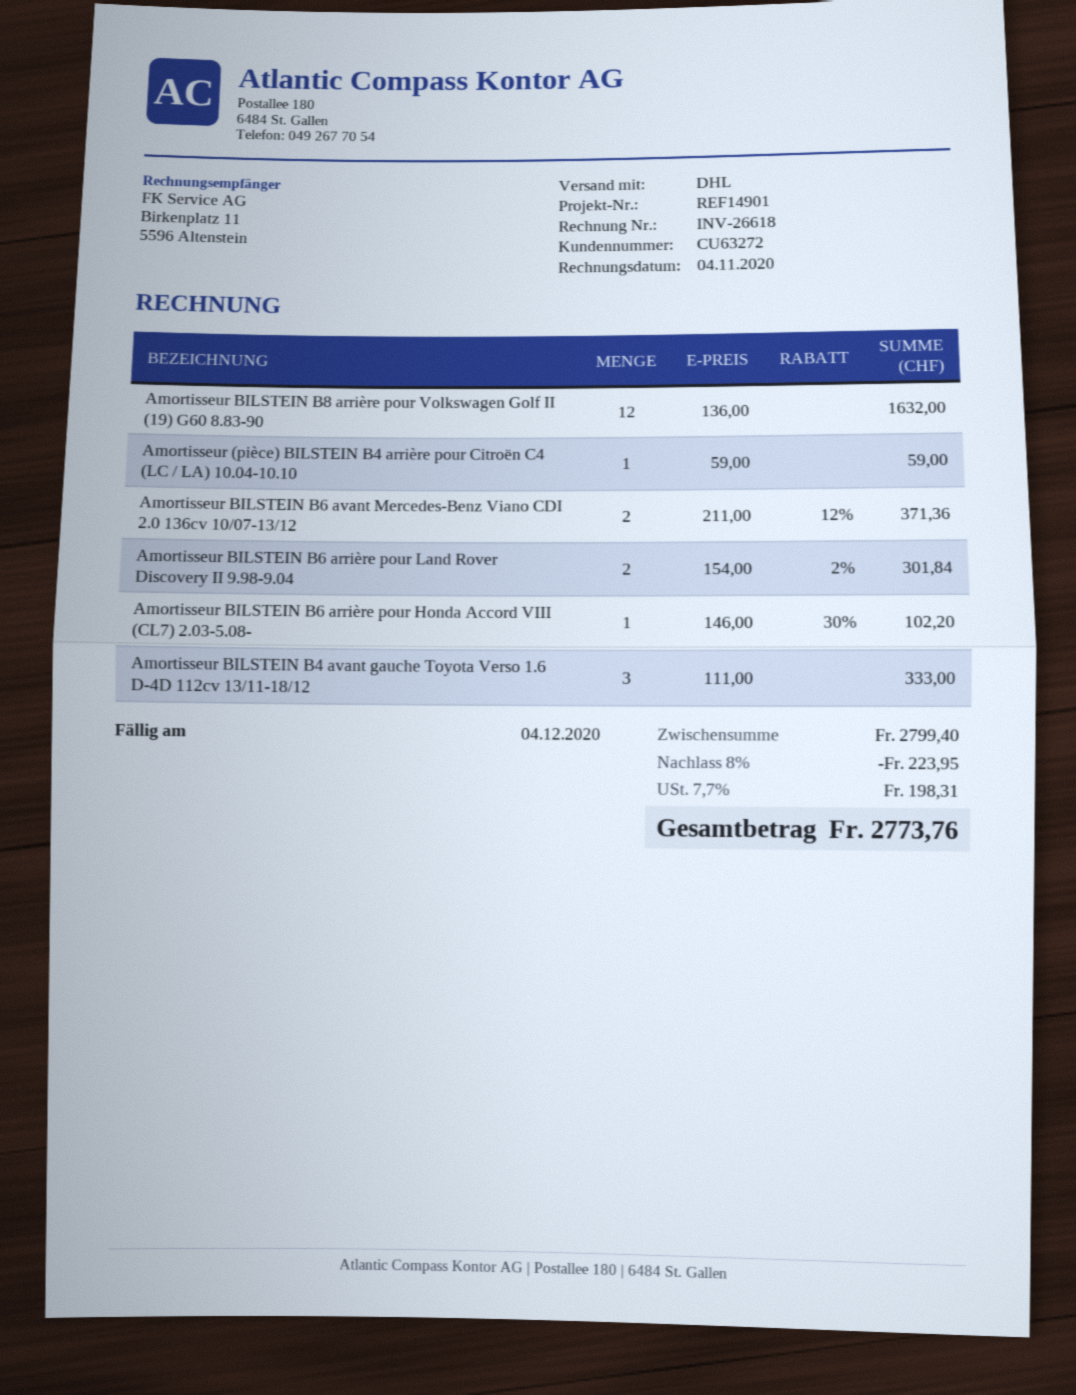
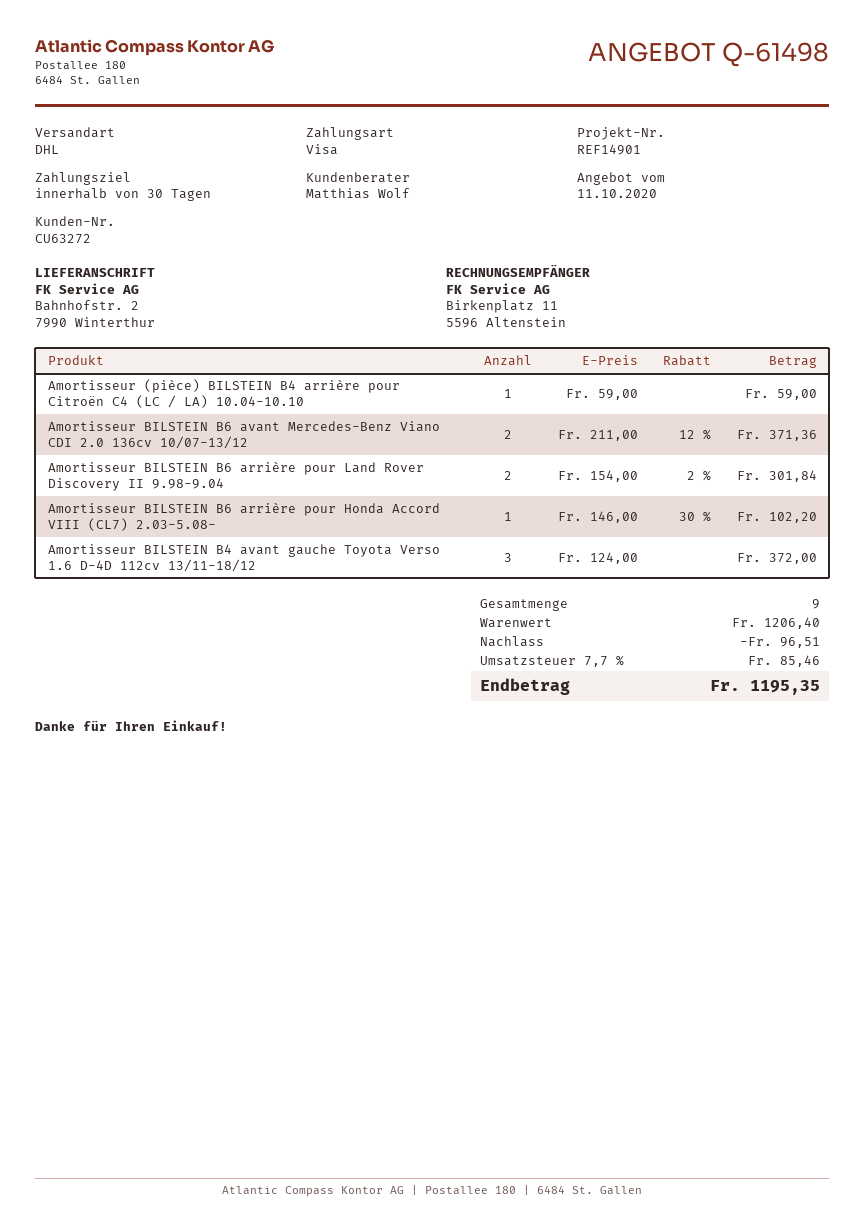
Amortisseur BILSTEIN B8 arrière pour Volkswagen Golf II (19) G60 8.83-90: 12 x 136.00 = 1632.00 -> none
Amortisseur BILSTEIN B4 avant gauche Toyota Verso 1.6 D-4D 112cv 13/11-18/12: 3 x 111.00 = 333.00 -> 3 x 124.00 = 372.00
subtotal: 2799.40 -> 1206.40
discount: 223.95 -> 96.51
tax: 7.7% = 198.31 -> 7.7% = 85.46
total: 2773.76 -> 1195.35

